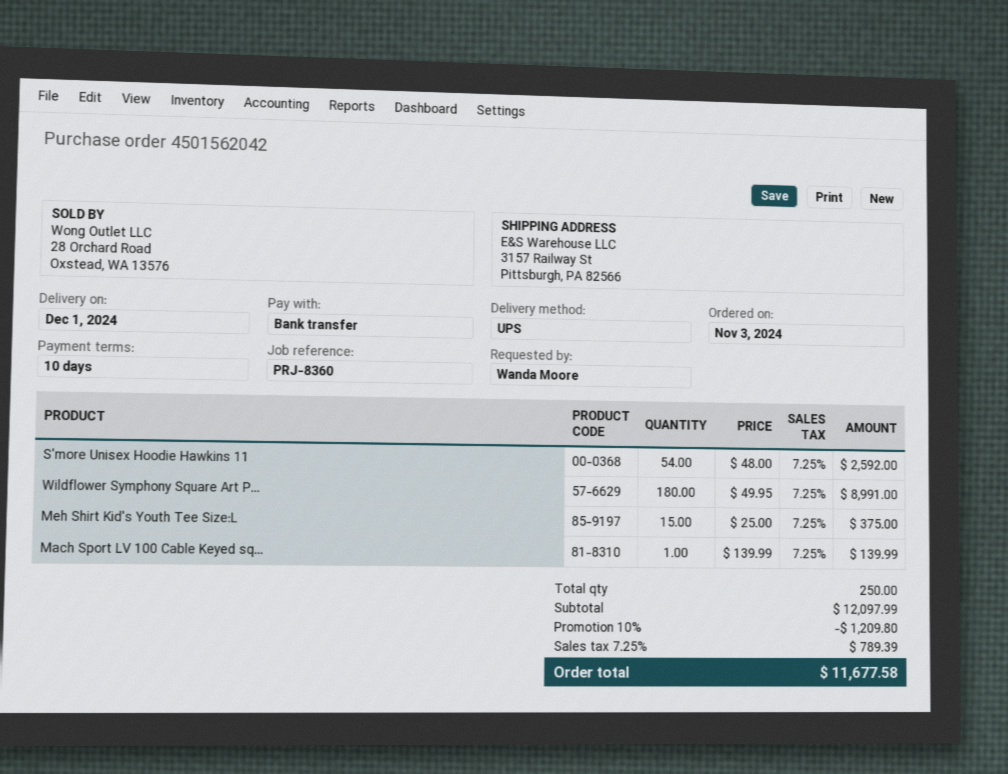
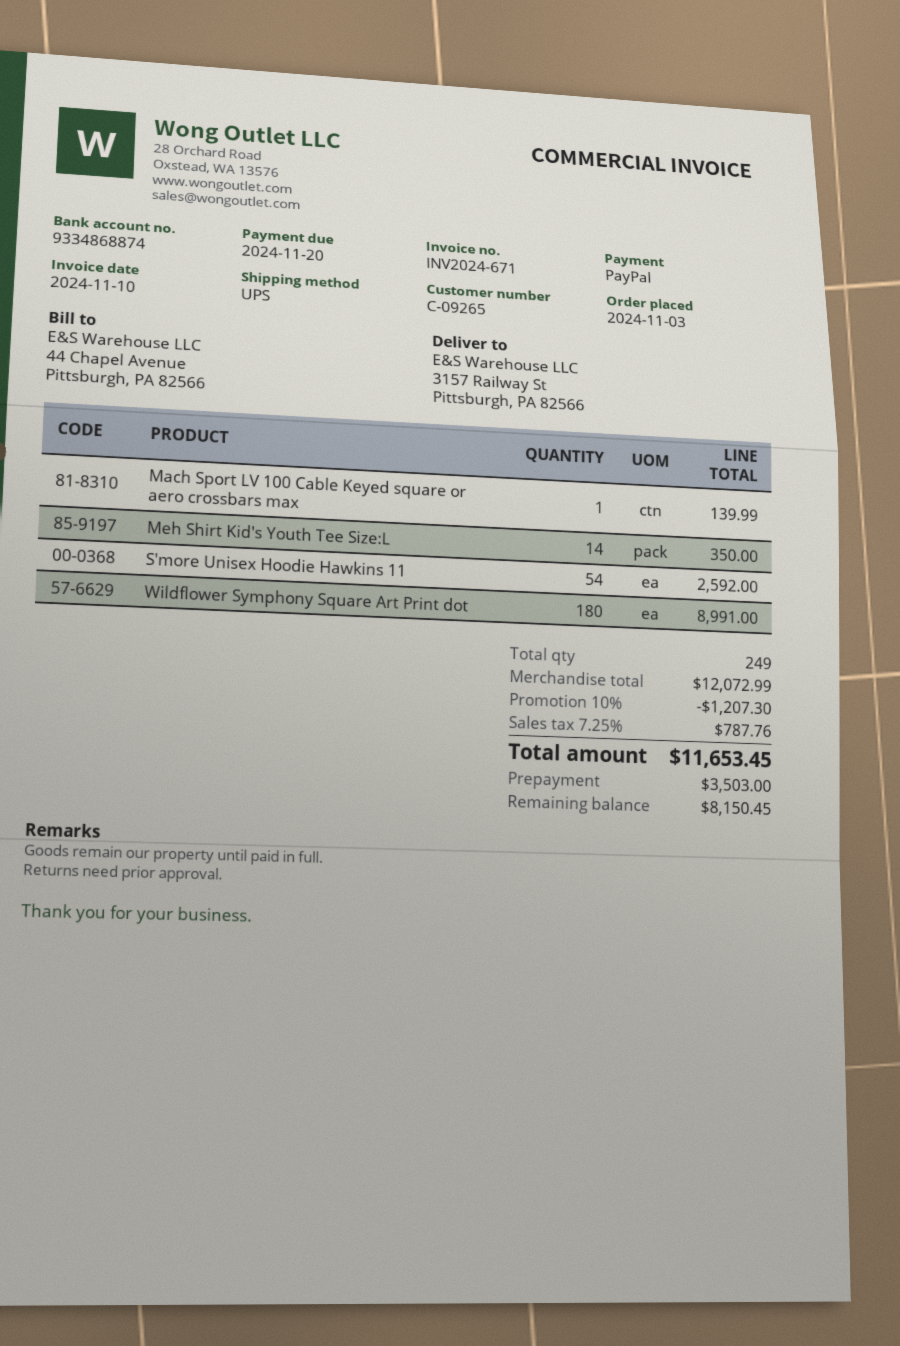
payment method: bank transfer -> PayPal
Meh Shirt Kid's Youth Tee Size:L: 15 for 375.00 -> 14 for 350.00
total quantity: 250 -> 249
subtotal: 12097.99 -> 12072.99
discount: 10% = 1209.80 -> 10% = 1207.30
tax: 7.25% = 789.39 -> 7.25% = 787.76
total: 11677.58 -> 11653.45

